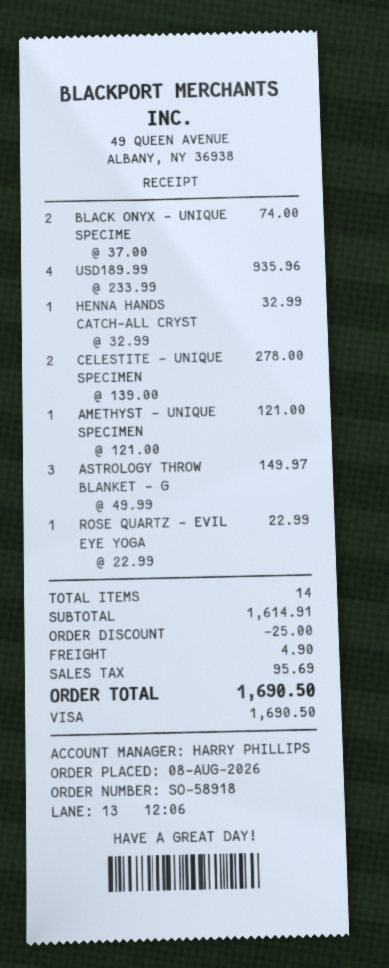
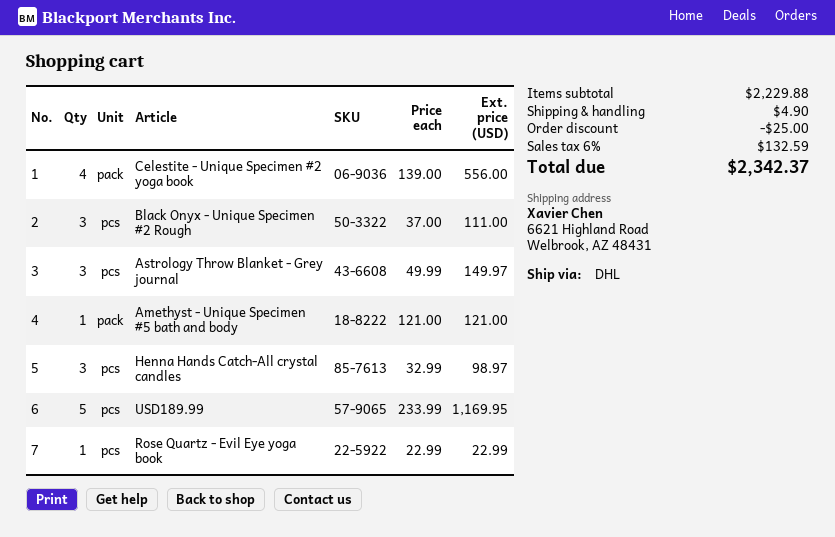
BLACK ONYX - UNIQUE SPECIME: 2 x 37.00 = 74.00 -> 3 x 37.00 = 111.00
USD189.99: 4 x 233.99 = 935.96 -> 5 x 233.99 = 1169.95
HENNA HANDS CATCH-ALL CRYST: 1 x 32.99 = 32.99 -> 3 x 32.99 = 98.97
CELESTITE - UNIQUE SPECIMEN: 2 x 139.00 = 278.00 -> 4 x 139.00 = 556.00
subtotal: 1614.91 -> 2229.88
tax: 95.69 -> 132.59
total: 1690.50 -> 2342.37

